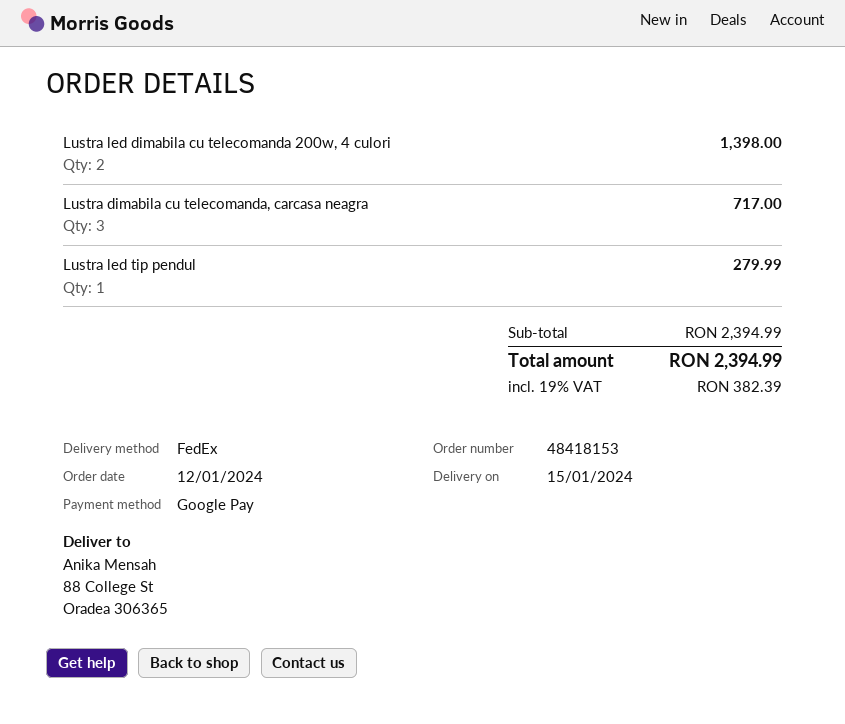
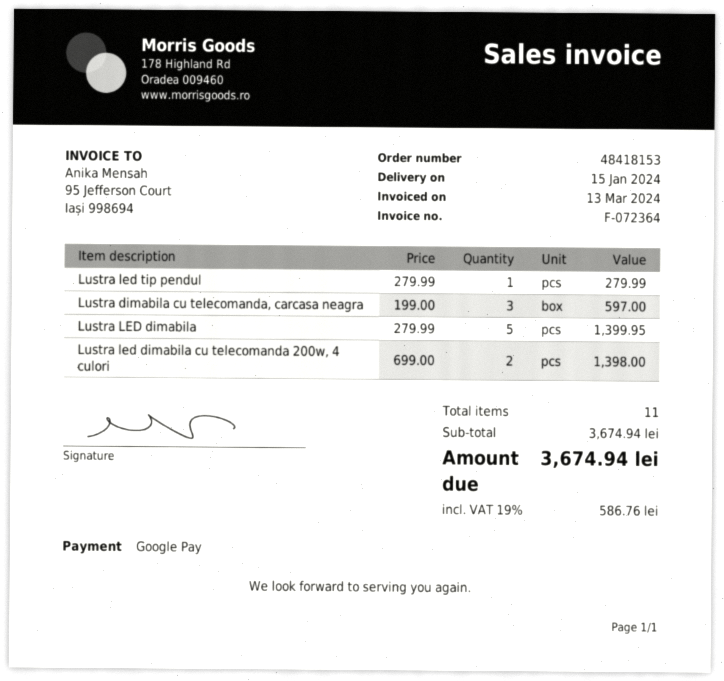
Lustra dimabila cu telecomanda, carcasa neagra: 3 for 717.00 -> 3 for 597.00
Lustra LED dimabila: none -> 5 for 1399.95
subtotal: 2394.99 -> 3674.94
tax: 19% = 382.39 -> 19% = 586.76
total: 2394.99 -> 3674.94

